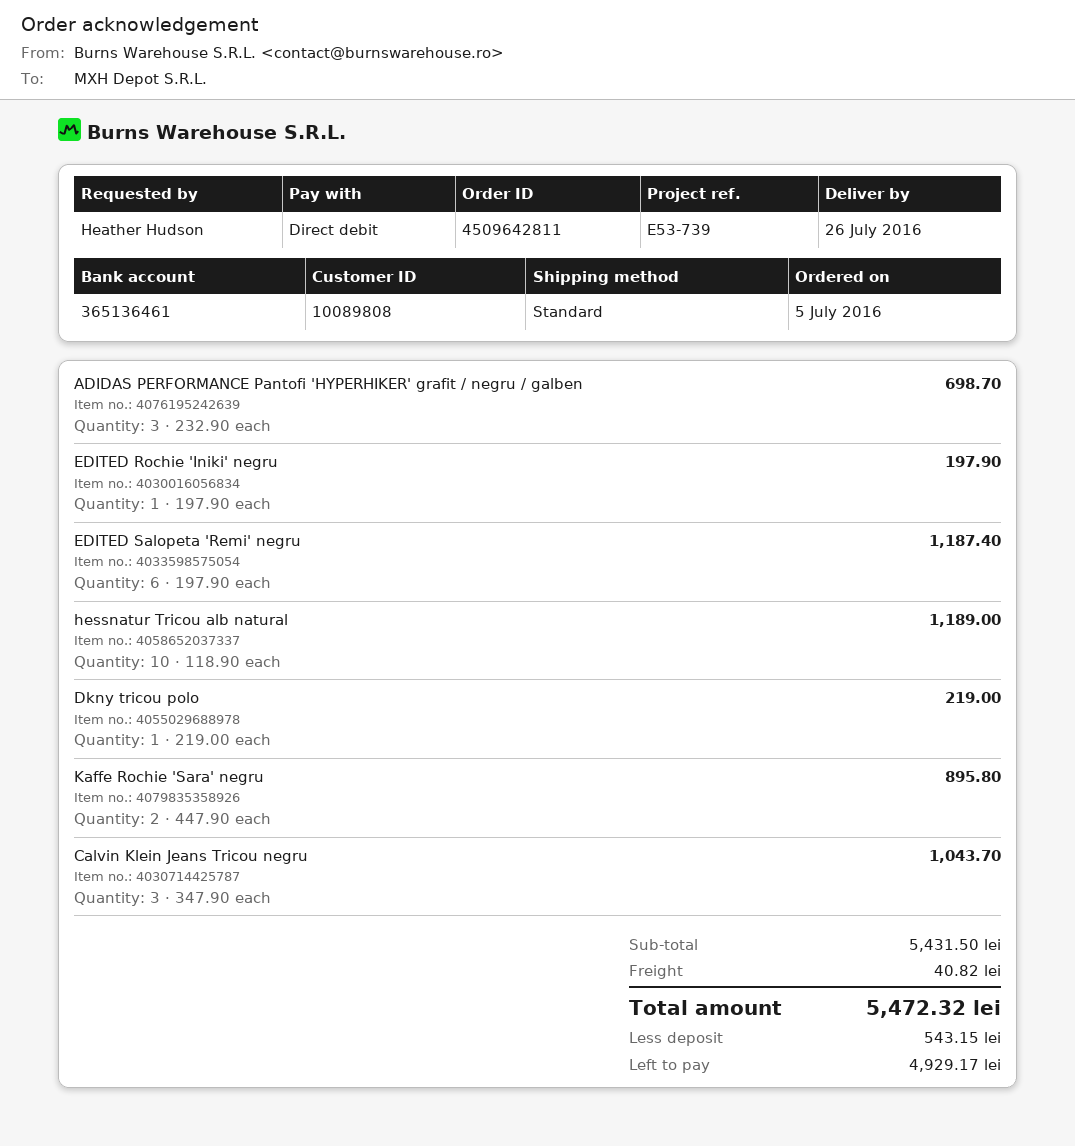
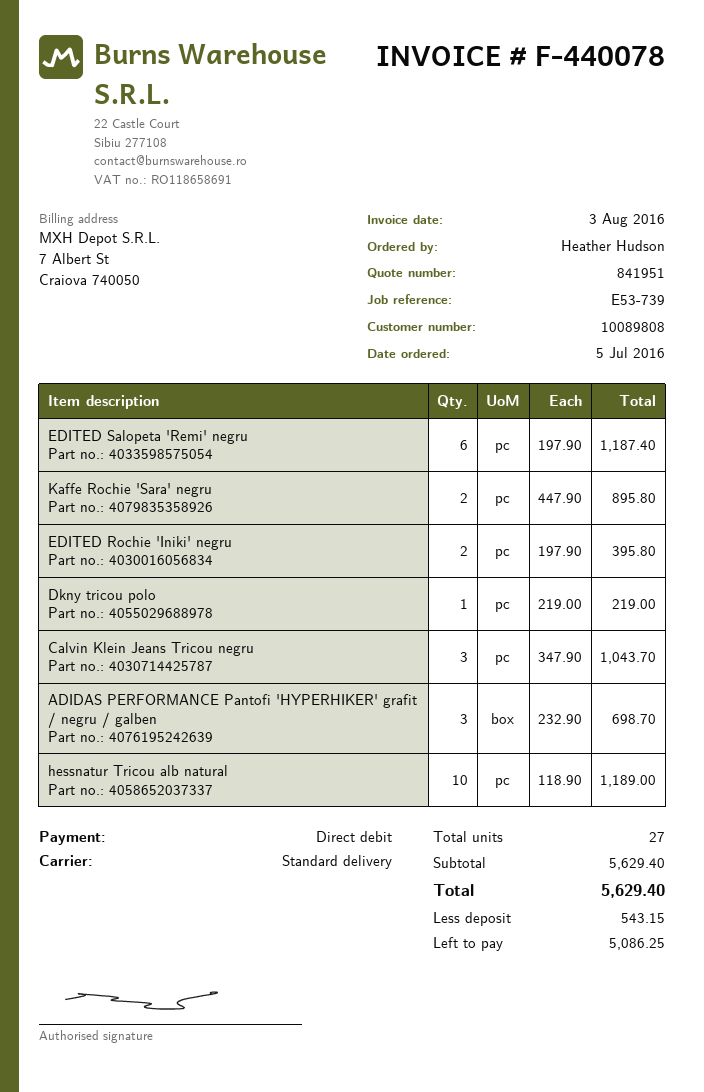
EDITED Rochie 'Iniki' negru: 1 x 197.90 = 197.90 -> 2 x 197.90 = 395.80
subtotal: 5431.50 -> 5629.40
shipping: 40.82 -> none
total: 5472.32 -> 5629.40
balance: 4929.17 -> 5086.25

